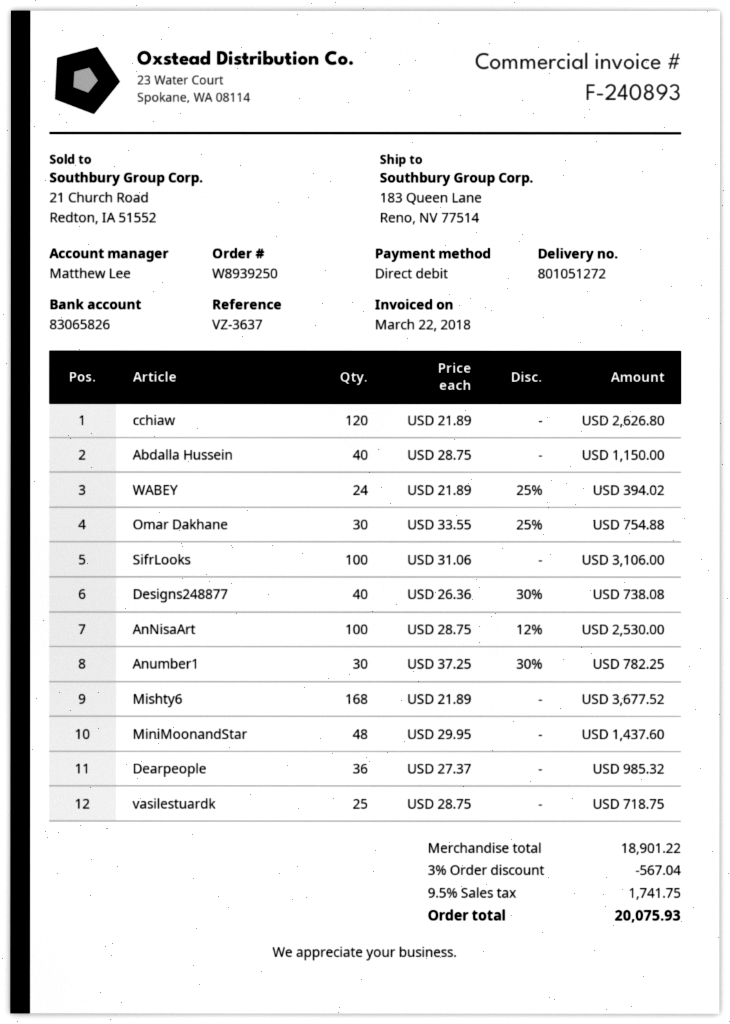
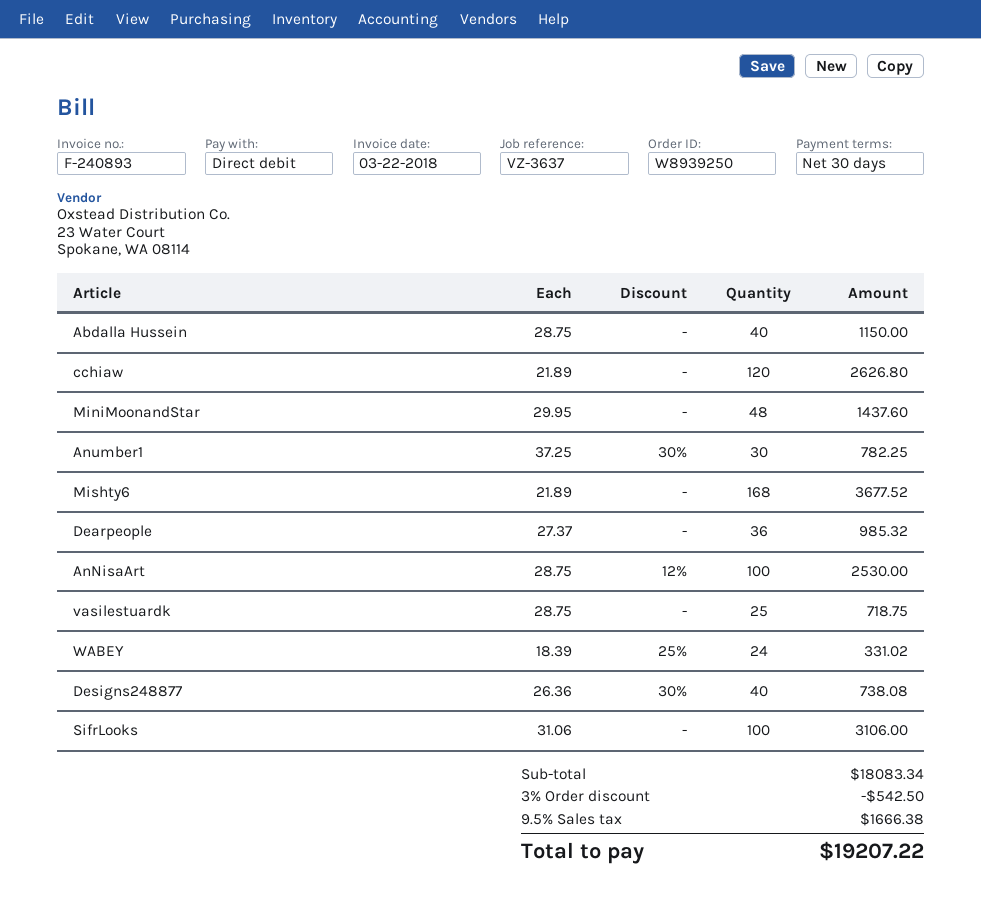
WABEY: 24 x 21.89 - 25% = 394.02 -> 24 x 18.39 - 25% = 331.02
Omar Dakhane: 30 x 33.55 - 25% = 754.88 -> none
subtotal: 18901.22 -> 18083.34
discount: 3% = 567.04 -> 3% = 542.50
tax: 9.5% = 1741.75 -> 9.5% = 1666.38
total: 20075.93 -> 19207.22

